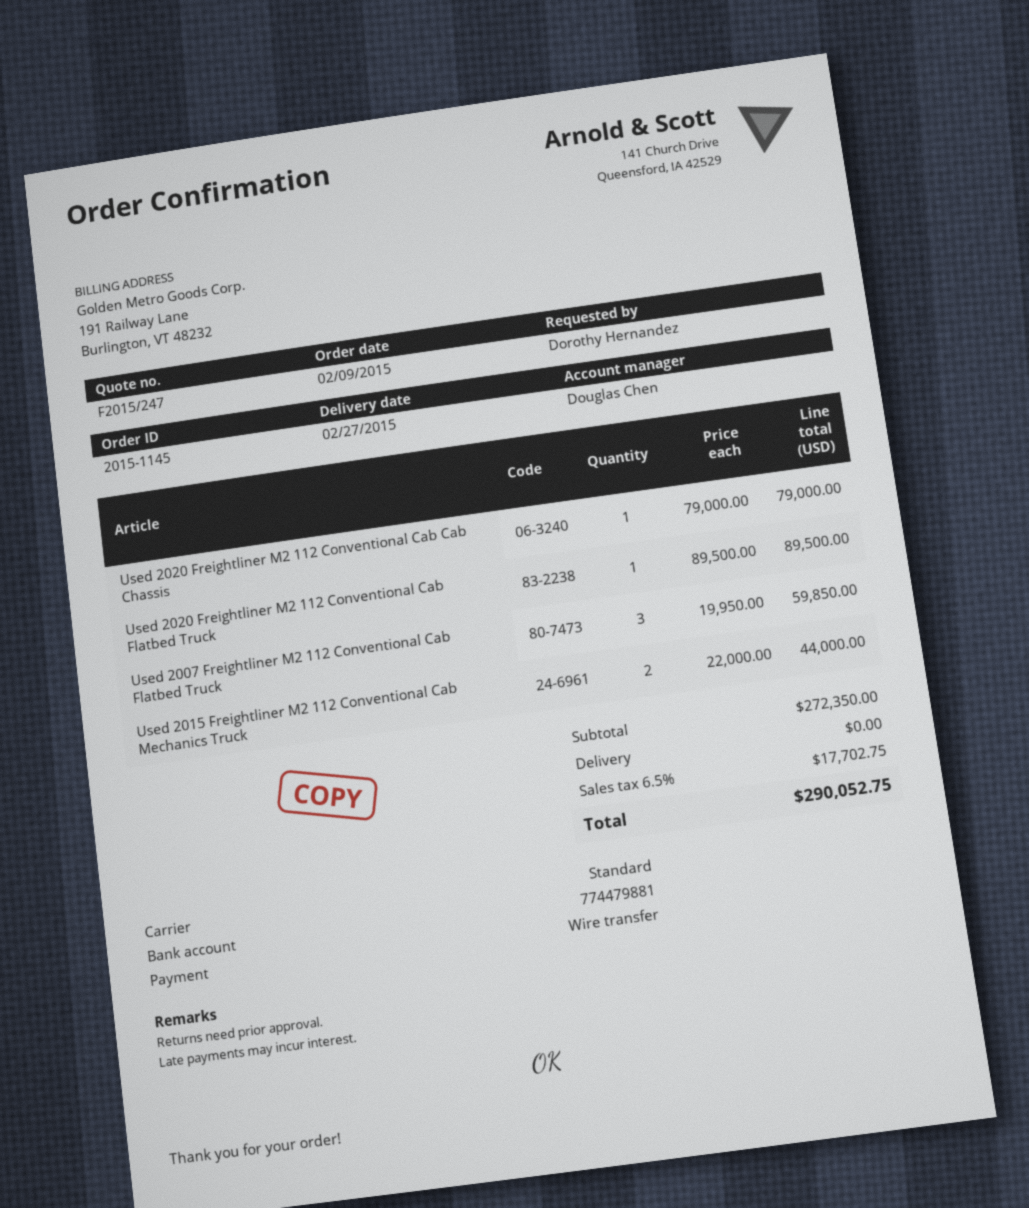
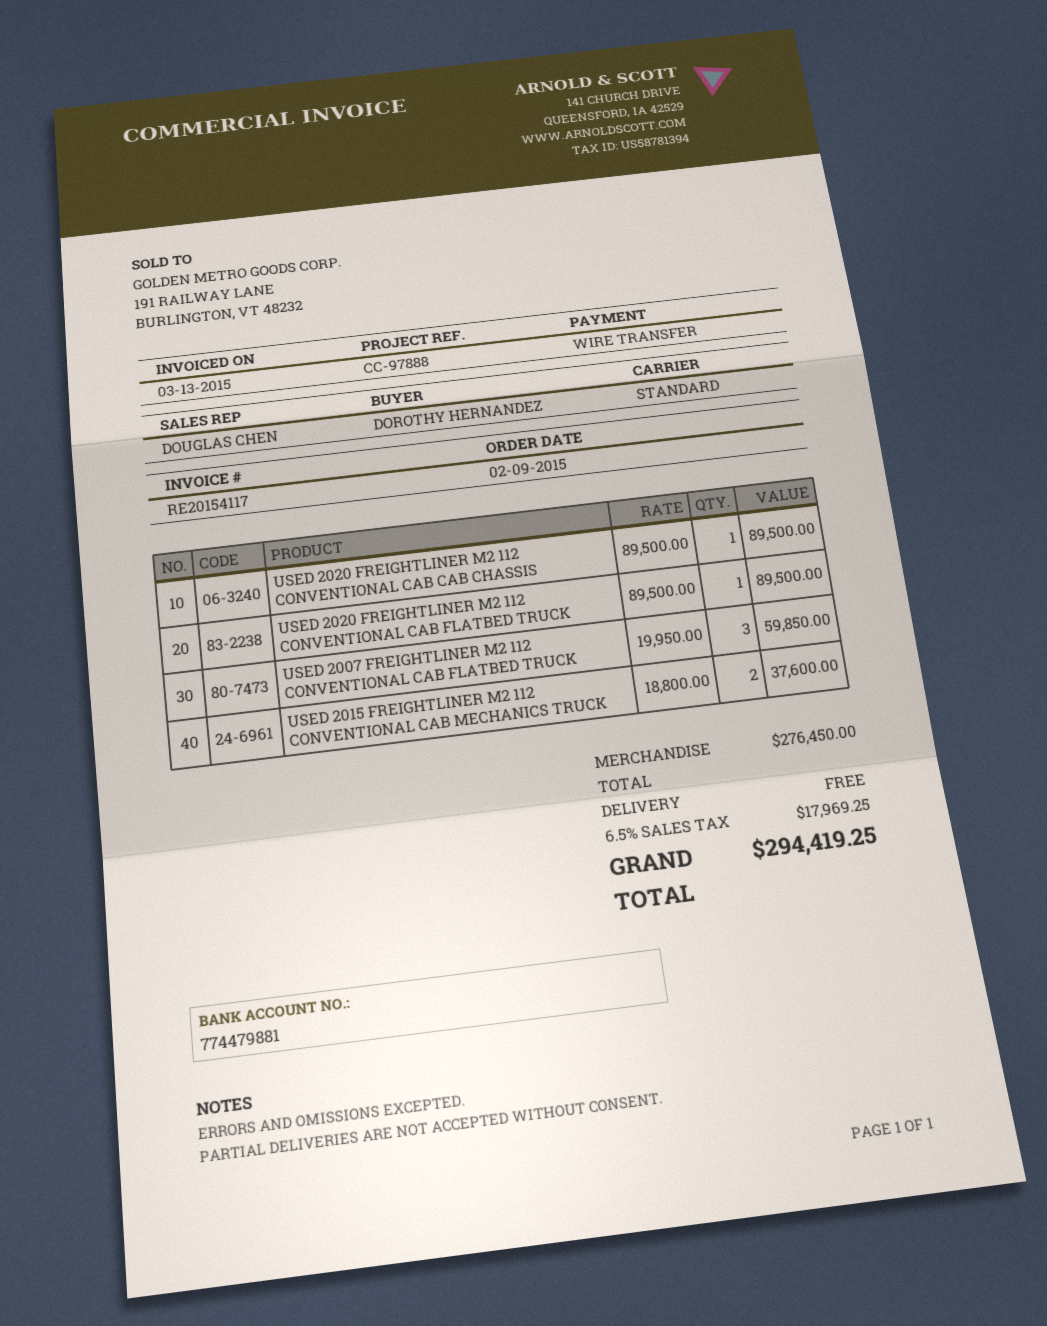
Used 2020 Freightliner M2 112 Conventional Cab Cab Chassis: 1 x 79000.00 = 79000.00 -> 1 x 89500.00 = 89500.00
Used 2015 Freightliner M2 112 Conventional Cab Mechanics Truck: 2 x 22000.00 = 44000.00 -> 2 x 18800.00 = 37600.00
subtotal: 272350.00 -> 276450.00
tax: 6.5% = 17702.75 -> 6.5% = 17969.25
total: 290052.75 -> 294419.25

